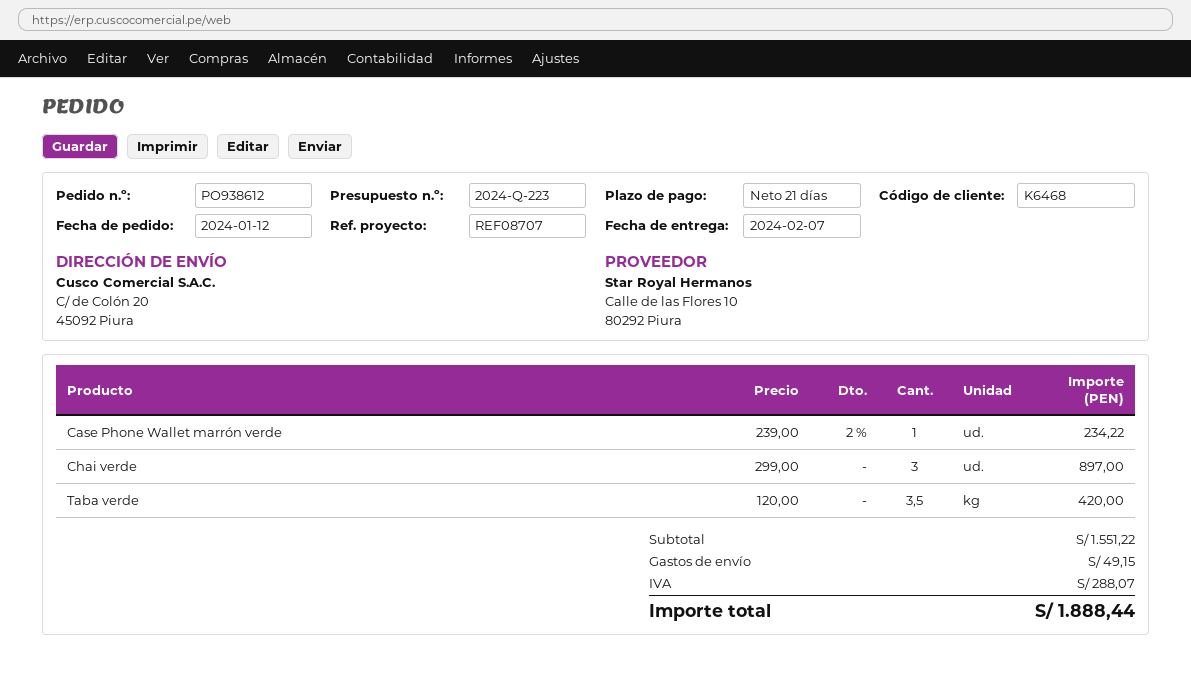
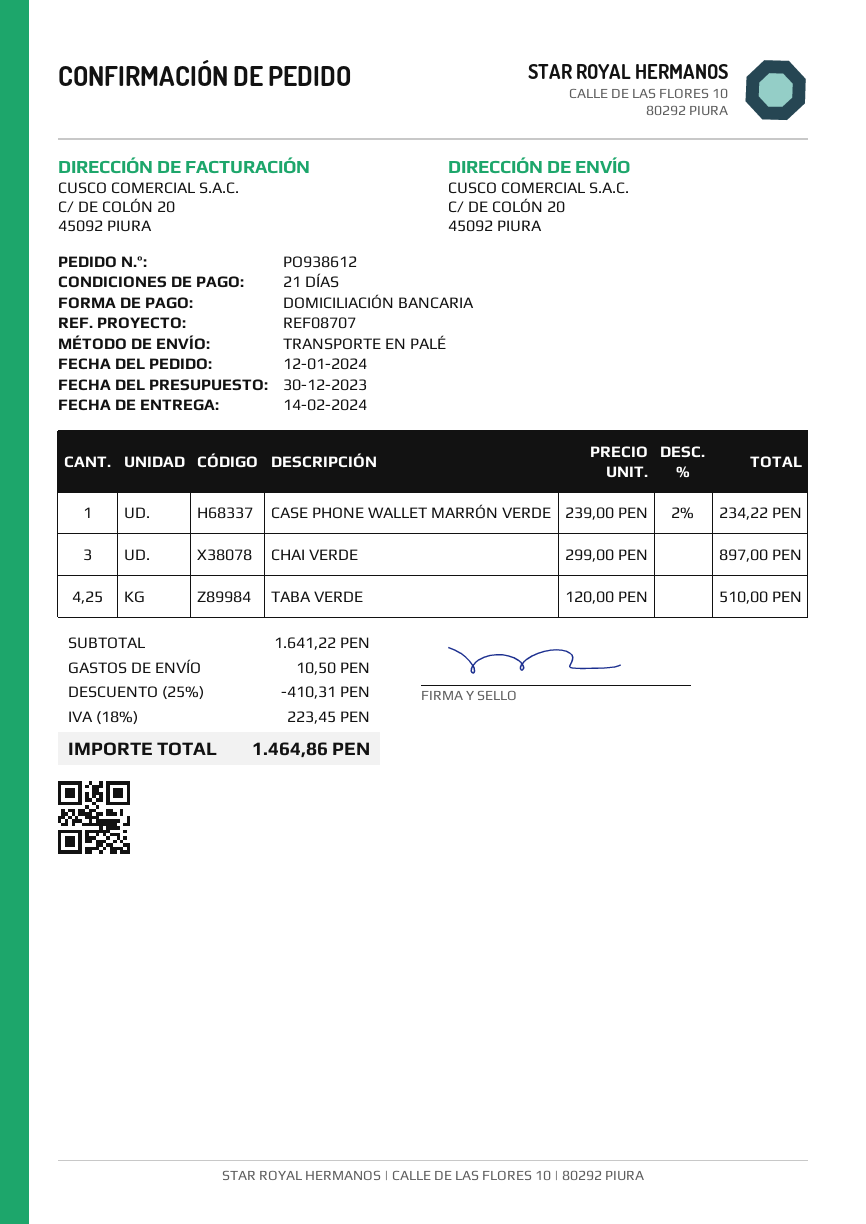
delivery date: 2024-02-07 -> 2024-02-14
Taba verde: 3.5 x 120.00 = 420.00 -> 4.25 x 120.00 = 510.00
subtotal: 1551.22 -> 1641.22
discount: none -> 25% = 410.31
shipping: 49.15 -> 10.50
tax: 288.07 -> 223.45
total: 1888.44 -> 1464.86

